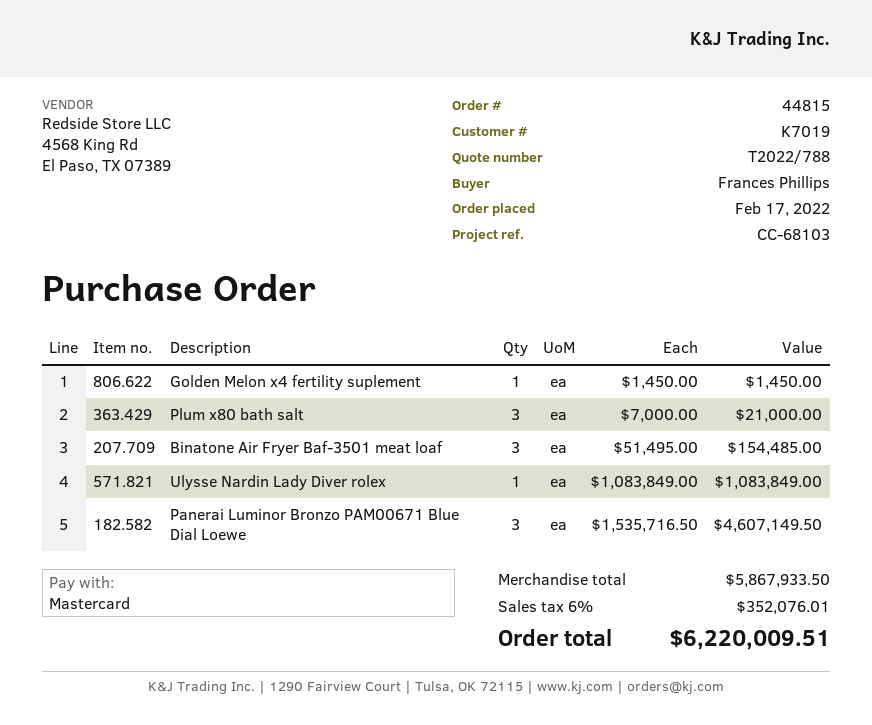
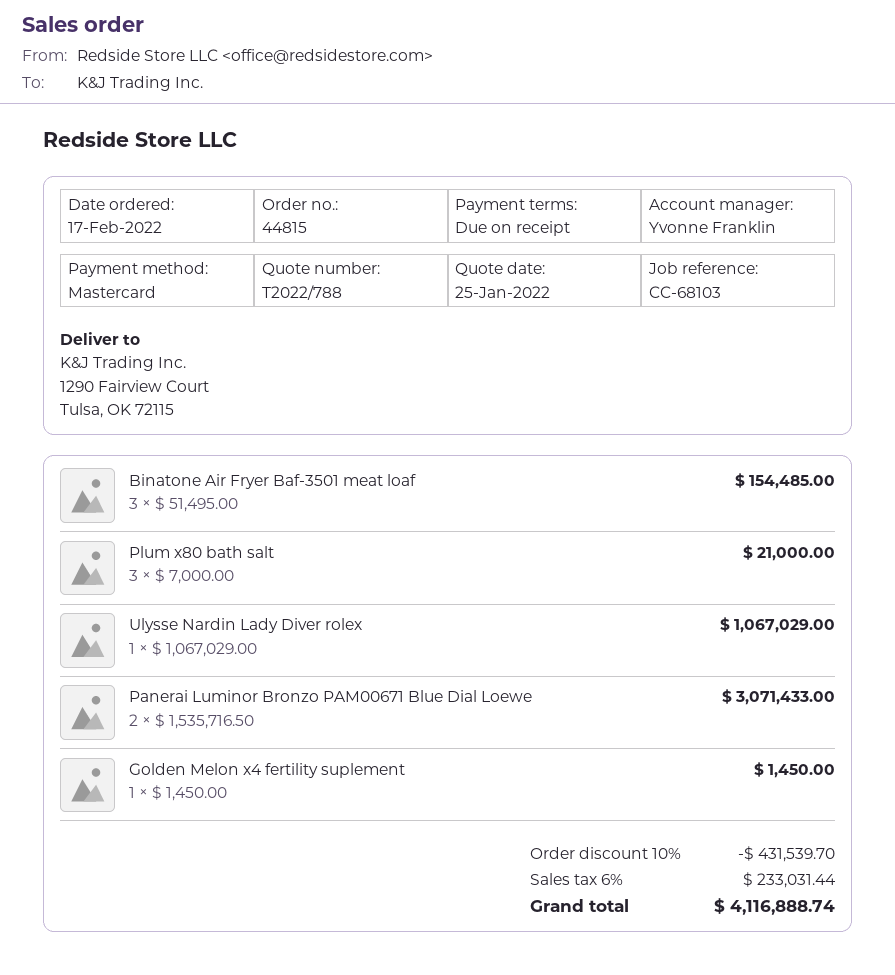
Ulysse Nardin Lady Diver rolex: 1 x 1083849.00 = 1083849.00 -> 1 x 1067029.00 = 1067029.00
Panerai Luminor Bronzo PAM00671 Blue Dial Loewe: 3 x 1535716.50 = 4607149.50 -> 2 x 1535716.50 = 3071433.00
discount: none -> 10% = 431539.70
tax: 6% = 352076.01 -> 6% = 233031.44
total: 6220009.51 -> 4116888.74

